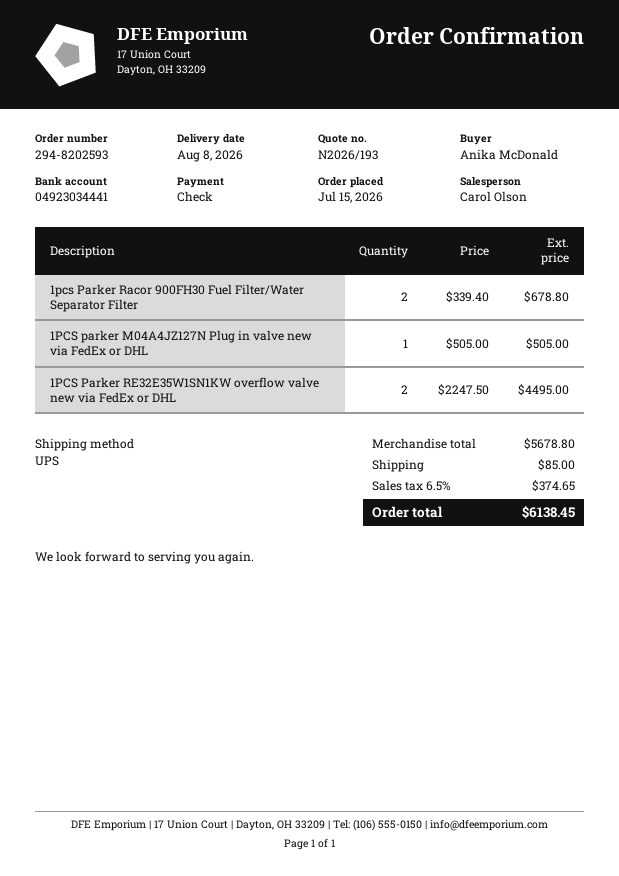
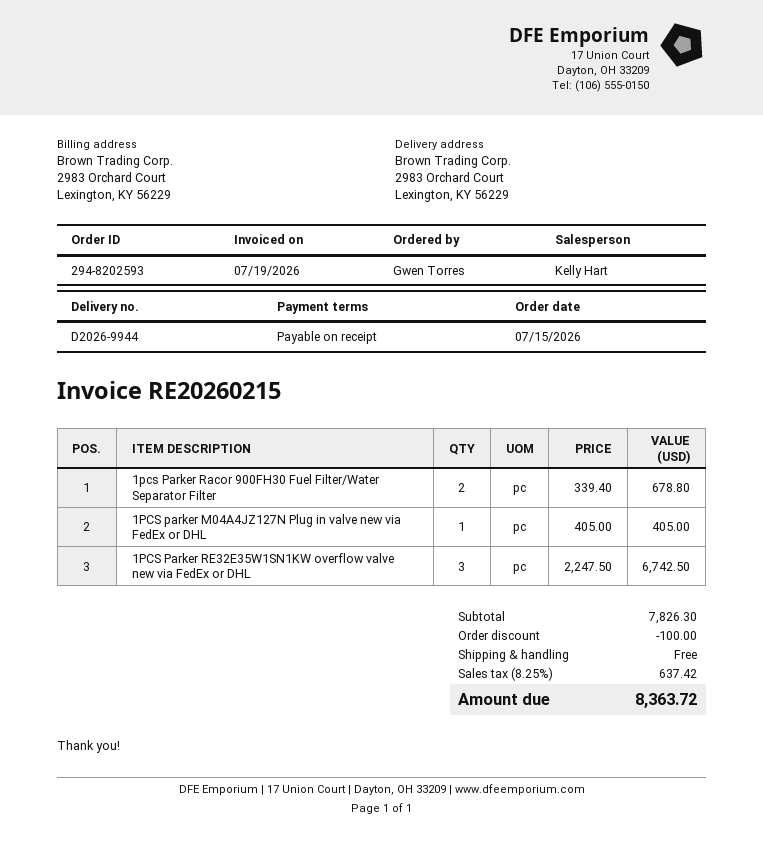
ordered by: Anika McDonald -> Gwen Torres
sales rep: Carol Olson -> Kelly Hart
1PCS parker M04A4JZ127N Plug in valve new via FedEx or DHL: 1 x 505.00 = 505.00 -> 1 x 405.00 = 405.00
1PCS Parker RE32E35W1SN1KW overflow valve new via FedEx or DHL: 2 x 2247.50 = 4495.00 -> 3 x 2247.50 = 6742.50
subtotal: 5678.80 -> 7826.30
discount: none -> 100.00
shipping: 85.00 -> 0.00
tax: 6.5% = 374.65 -> 8.25% = 637.42
total: 6138.45 -> 8363.72

